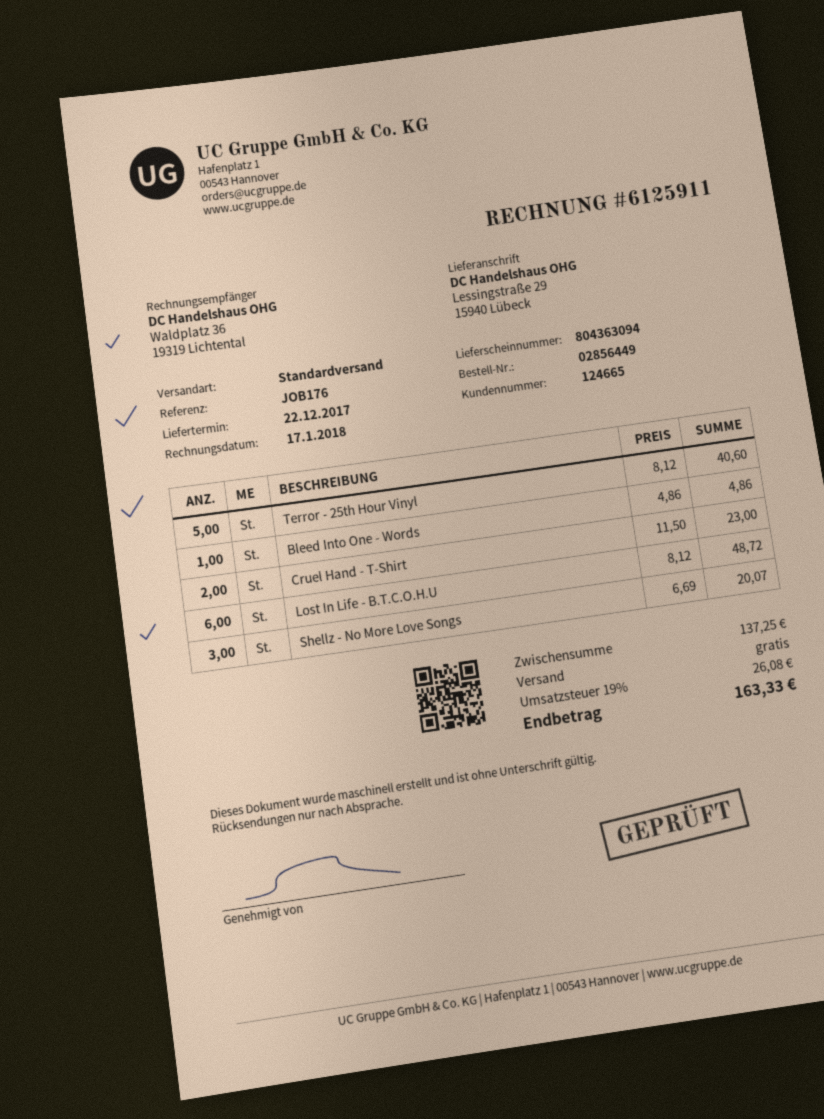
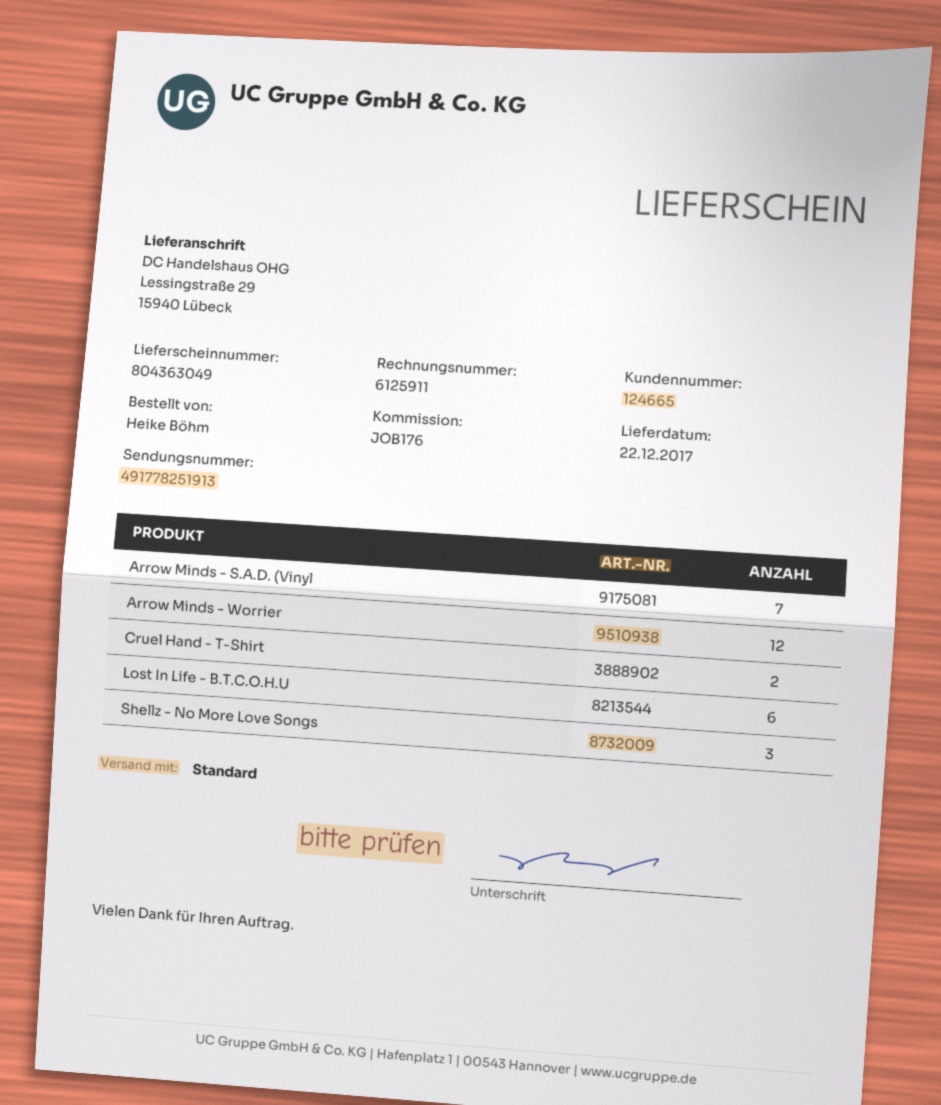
delivery note number: 804363094 -> 804363049
Terror - 25th Hour Vinyl: 5 -> none
Bleed Into One - Words: 1 -> none
Arrow Minds - S.A.D. (Vinyl: none -> 7
Arrow Minds - Worrier: none -> 12

